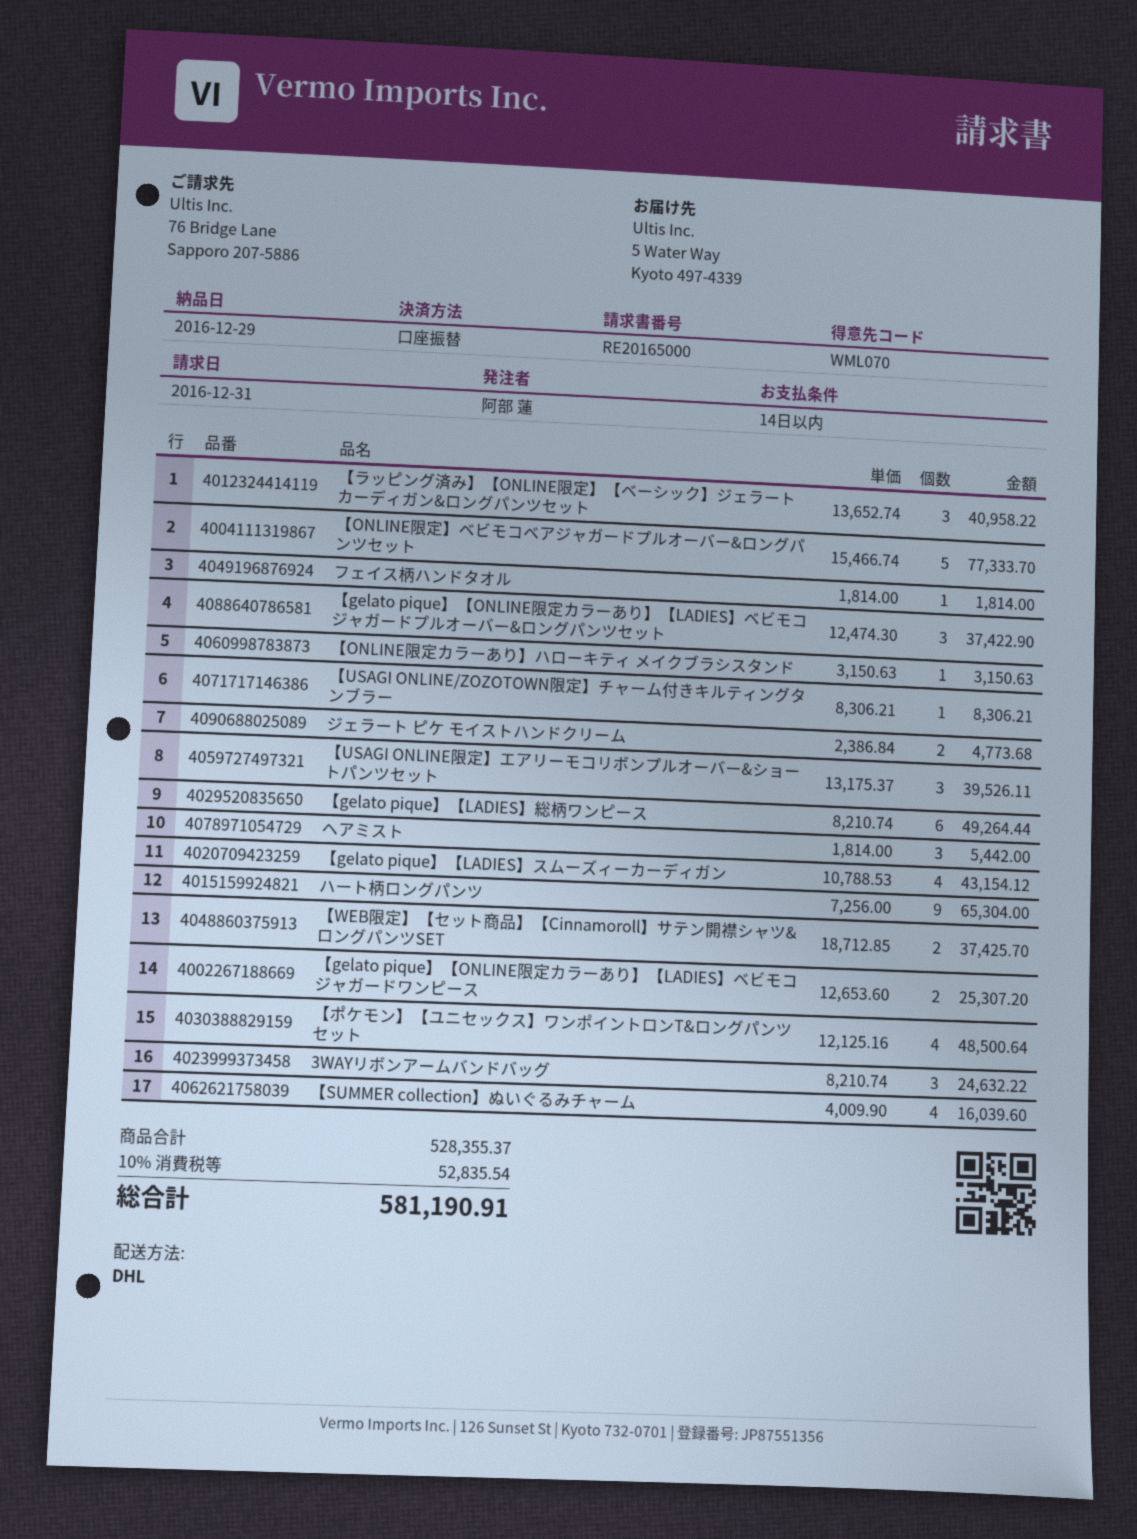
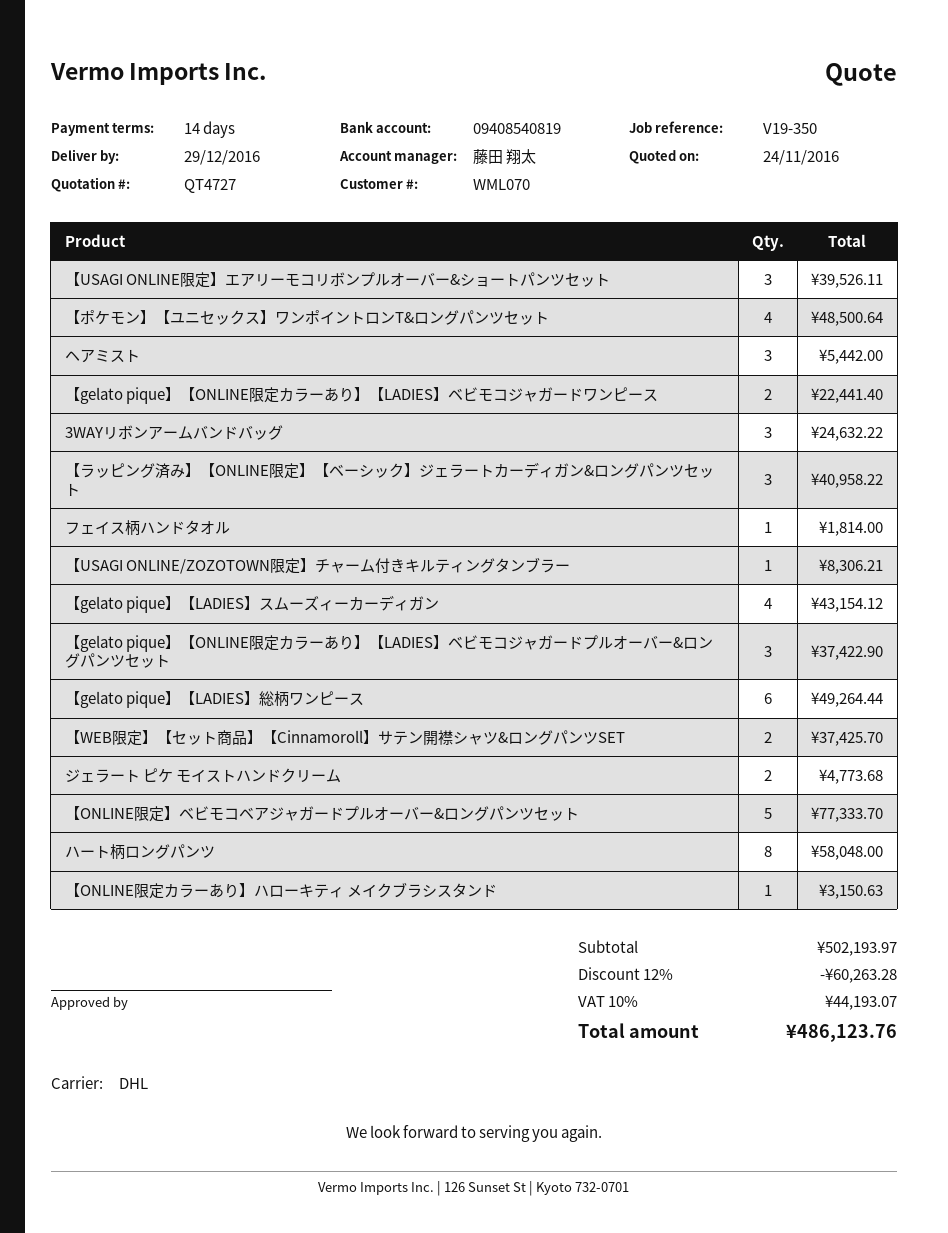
ハート柄ロングパンツ: 9 for 65304.00 -> 8 for 58048.00
【gelato pique】【ONLINE限定カラーあり】【LADIES】ベビモコジャガードワンピース: 2 for 25307.20 -> 2 for 22441.40
【SUMMER collection】ぬいぐるみチャーム: 4 for 16039.60 -> none
subtotal: 528355.37 -> 502193.97
discount: none -> 12% = 60263.28
tax: 10% = 52835.54 -> 10% = 44193.07
total: 581190.91 -> 486123.76

